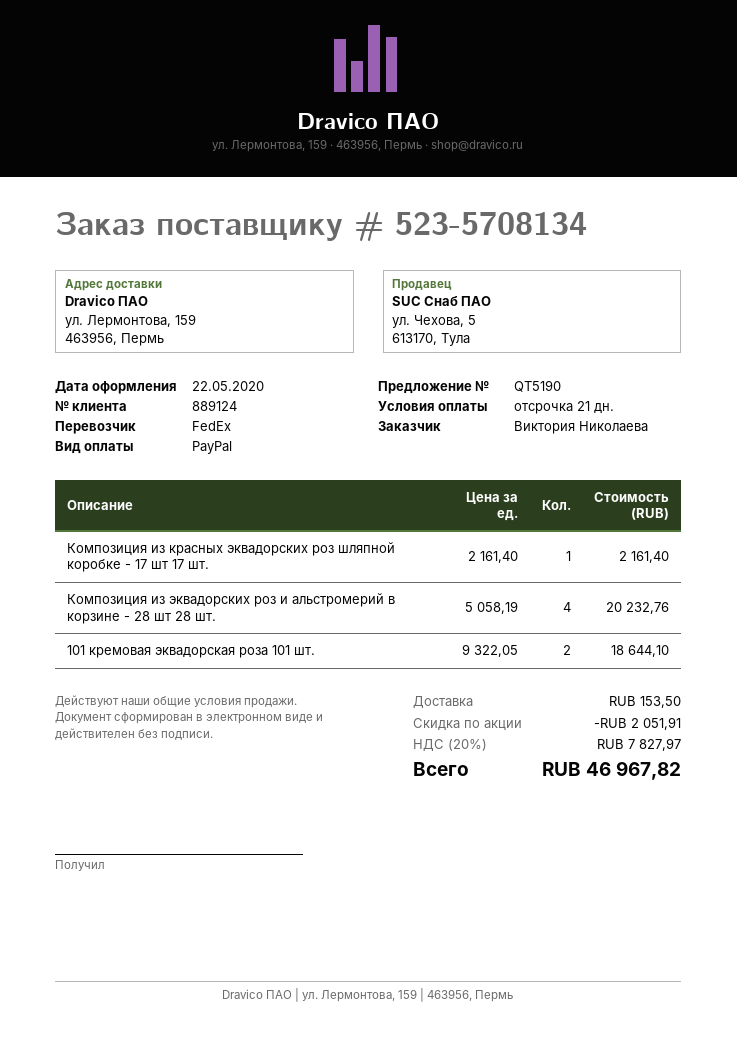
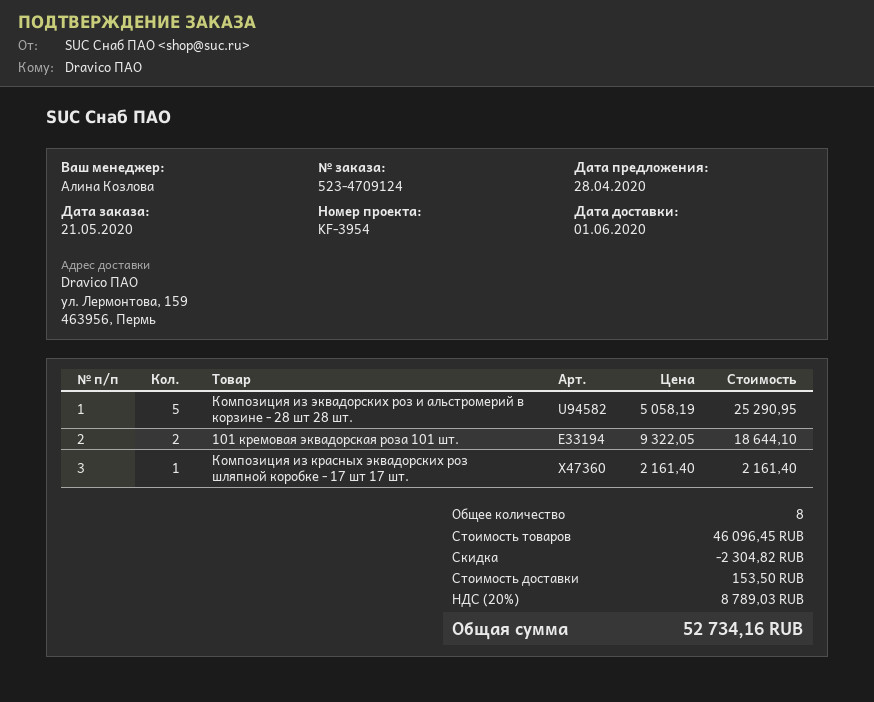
order number: 523-5708134 -> 523-4709124
order date: 2020-05-22 -> 2020-05-21
Композиция из эквадорских роз и альстромерий в корзине - 28 шт 28 шт.: 4 x 5058.19 = 20232.76 -> 5 x 5058.19 = 25290.95
discount: 2051.91 -> 2304.82
tax: 20% = 7827.97 -> 20% = 8789.03
total: 46967.82 -> 52734.16

